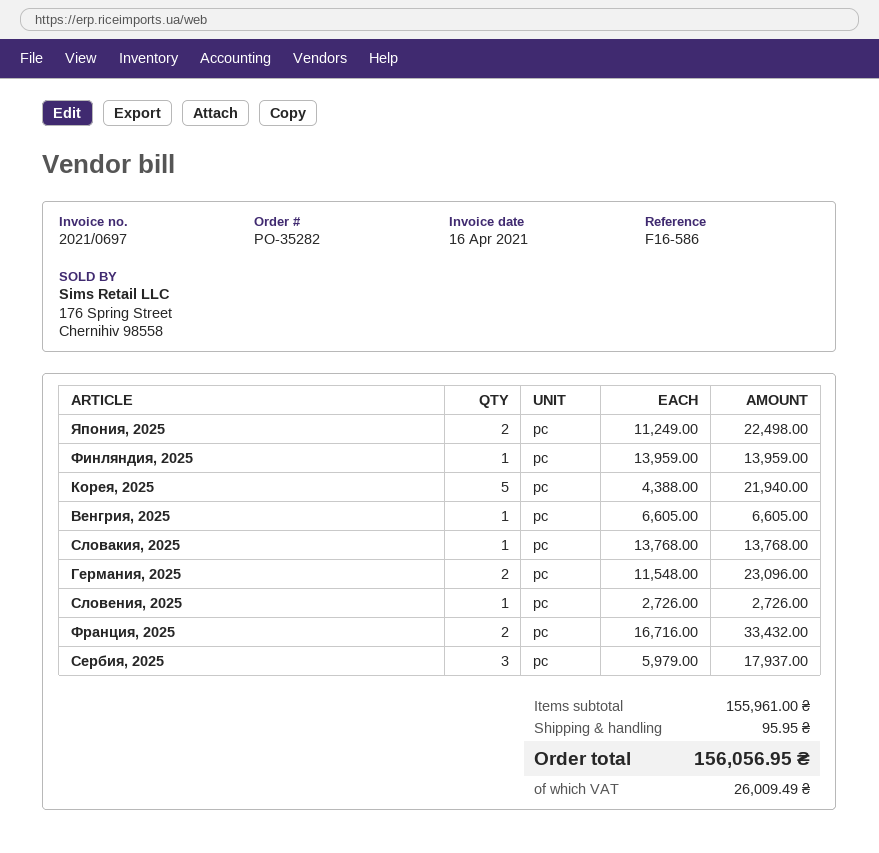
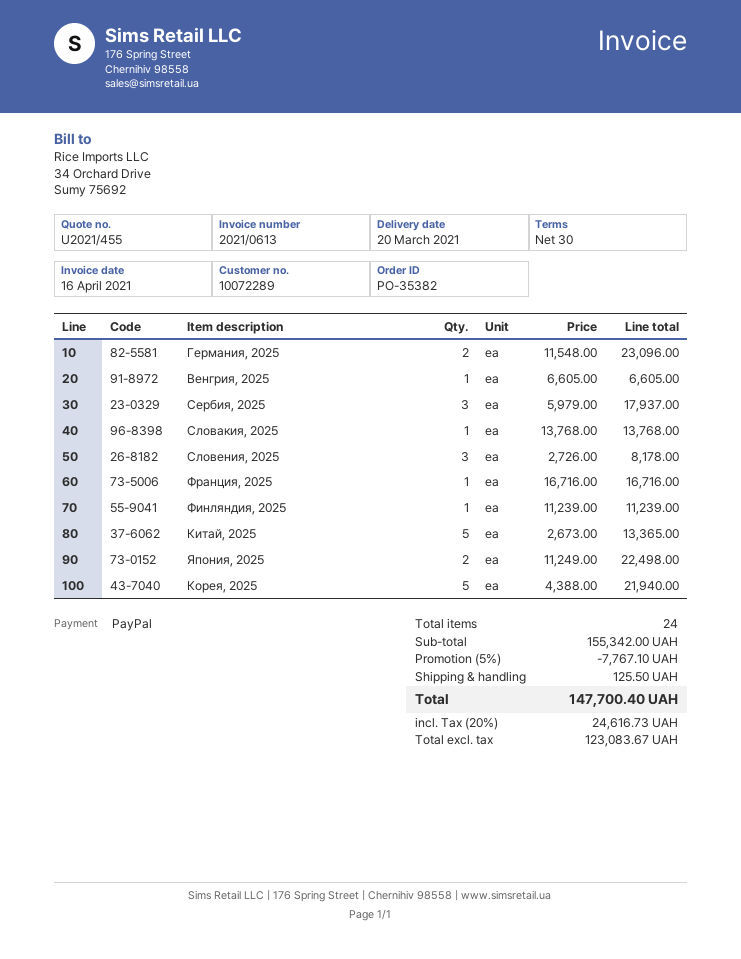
order number: PO-35282 -> PO-35382
invoice number: 2021/0697 -> 2021/0613
Финляндия, 2025: 1 x 13959.00 = 13959.00 -> 1 x 11239.00 = 11239.00
Словения, 2025: 1 x 2726.00 = 2726.00 -> 3 x 2726.00 = 8178.00
Франция, 2025: 2 x 16716.00 = 33432.00 -> 1 x 16716.00 = 16716.00
Китай, 2025: none -> 5 x 2673.00 = 13365.00
subtotal: 155961.00 -> 155342.00
discount: none -> 5% = 7767.10
shipping: 95.95 -> 125.50
tax: 26009.49 -> 24616.73
total: 156056.95 -> 147700.40

